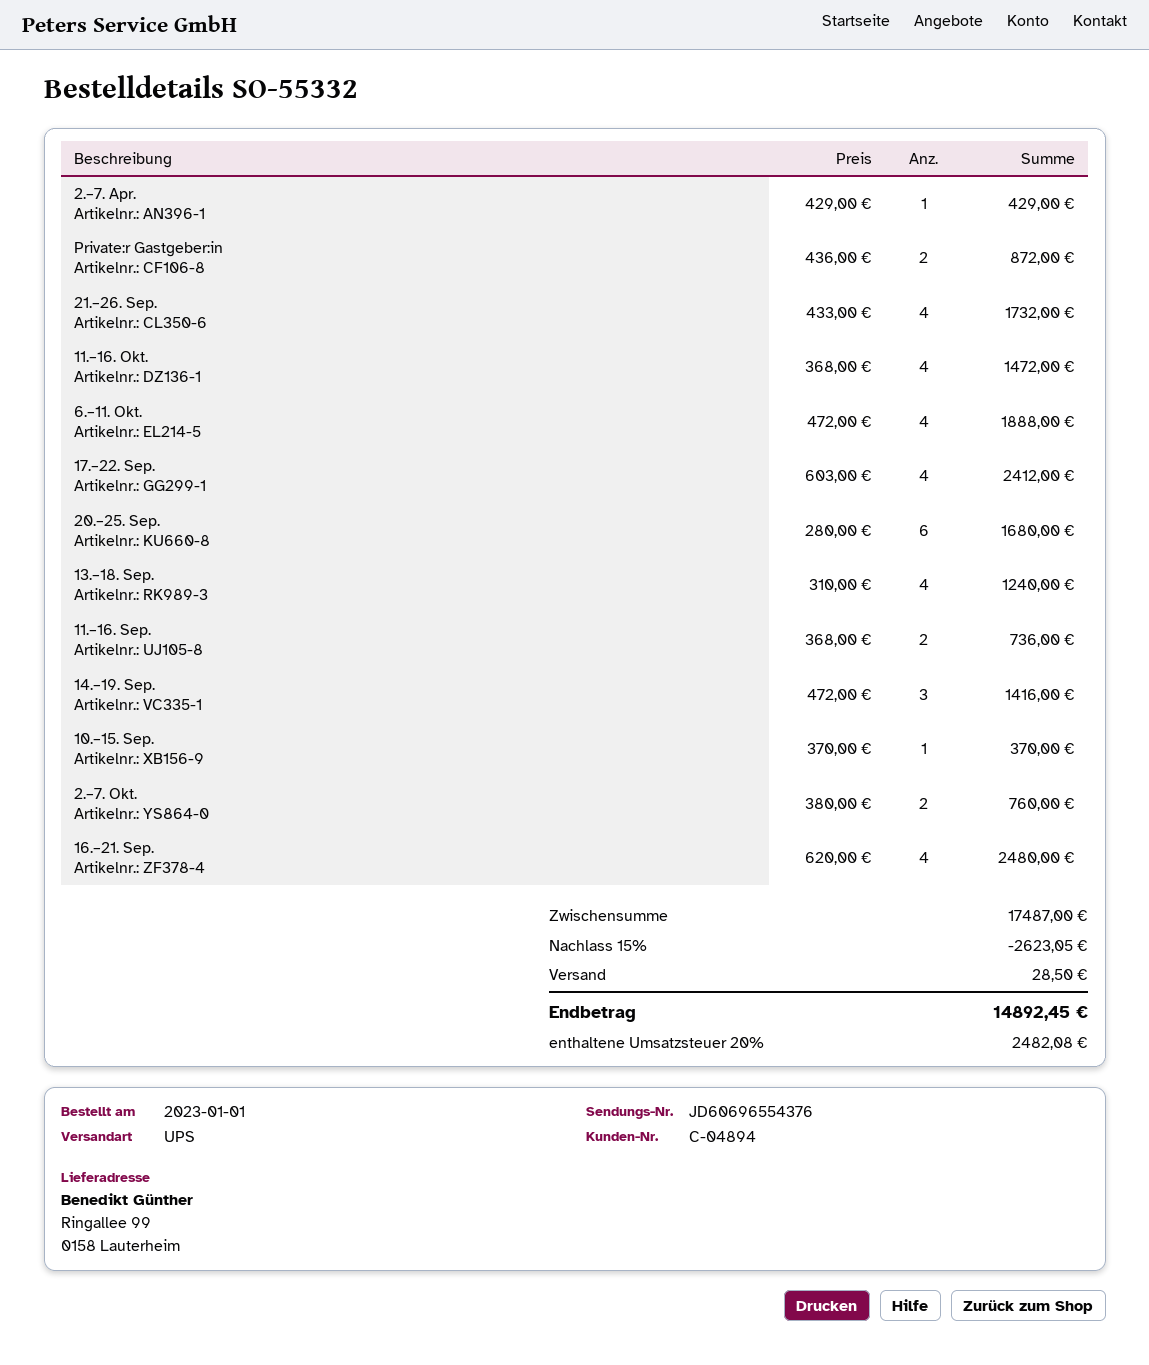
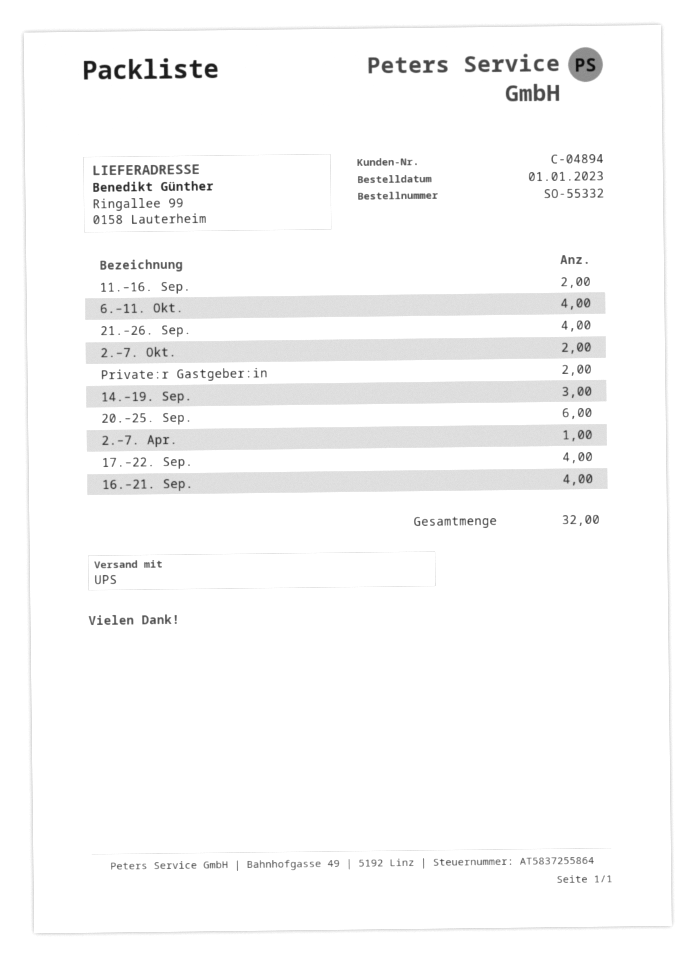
11.–16. Okt.: 4 -> none
13.–18. Sep.: 4 -> none
10.–15. Sep.: 1 -> none

